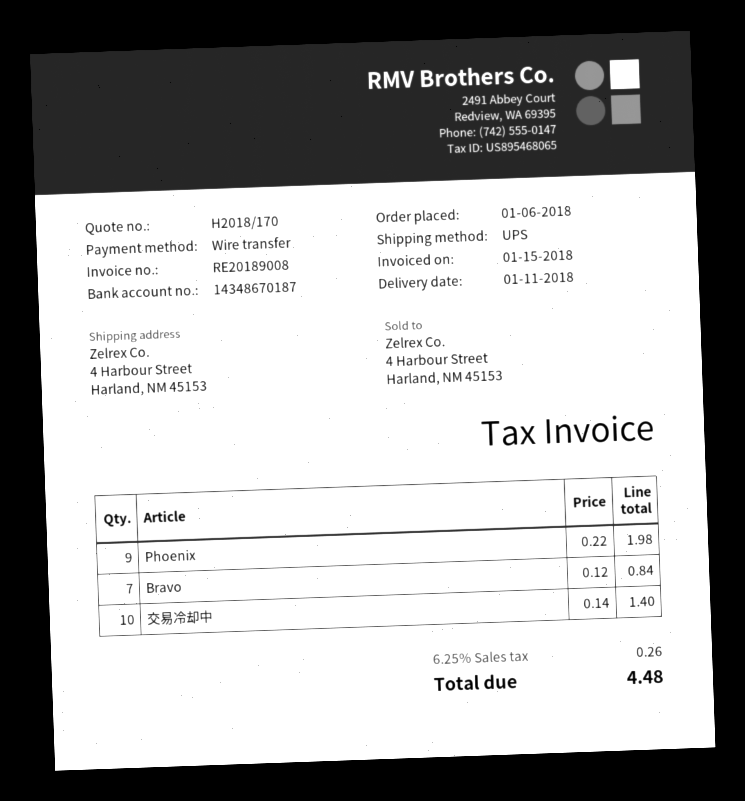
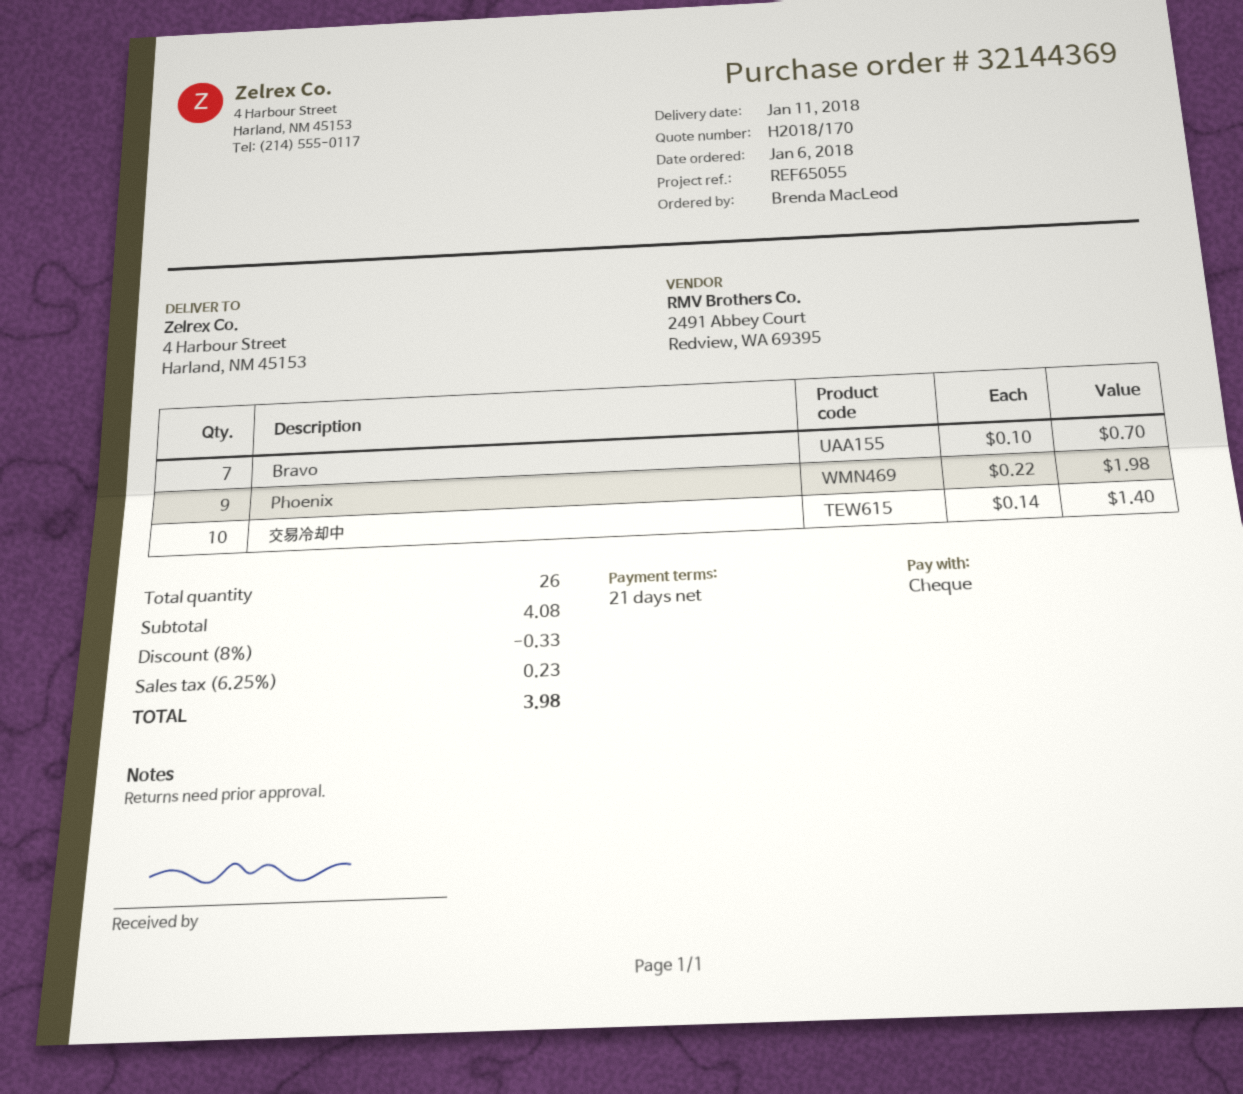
payment method: bank transfer -> cheque
Bravo: 7 x 0.12 = 0.84 -> 7 x 0.10 = 0.70
discount: none -> 8% = 0.33
tax: 6.25% = 0.26 -> 6.25% = 0.23
total: 4.48 -> 3.98

